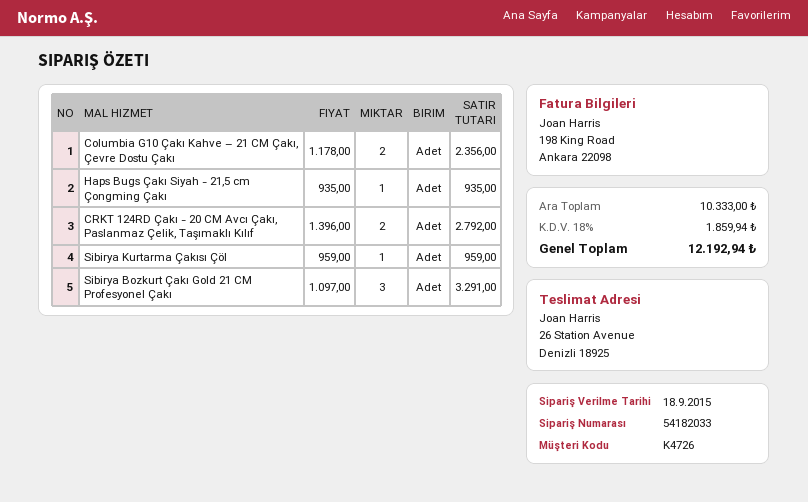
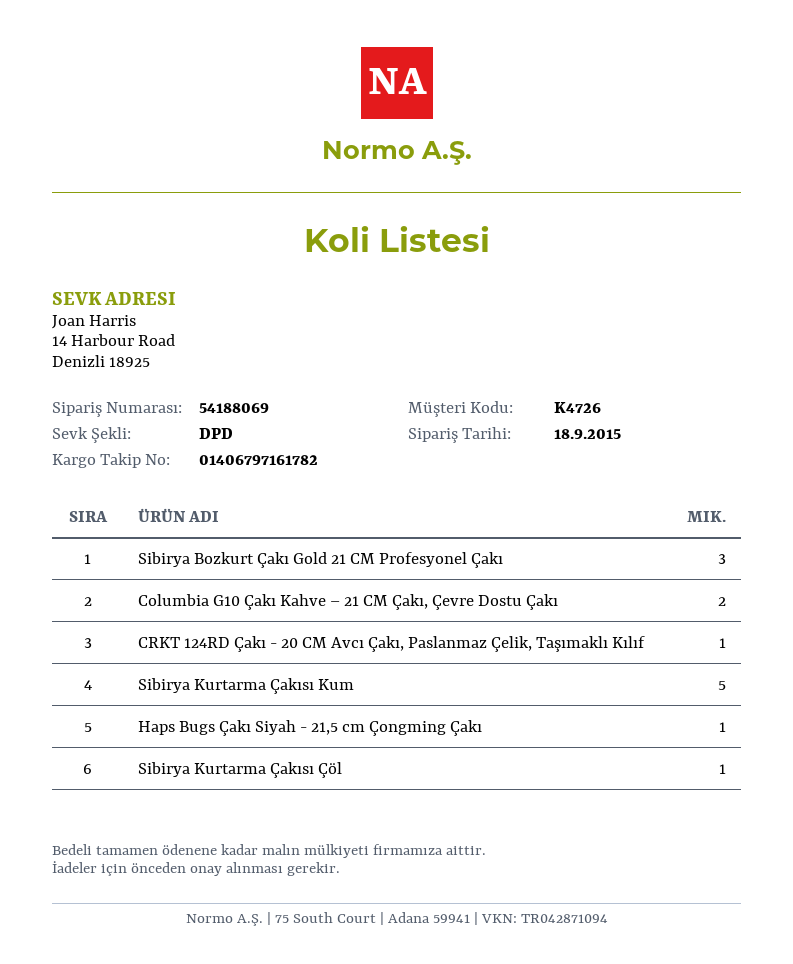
order number: 54182033 -> 54188069
ship to: 26 Station Avenue, Denizli 18925 -> 14 Harbour Road, Denizli 18925
CRKT 124RD Çakı - 20 CM Avcı Çakı, Paslanmaz Çelik, Taşımaklı Kılıf: 2 -> 1
Sibirya Kurtarma Çakısı Kum: none -> 5

